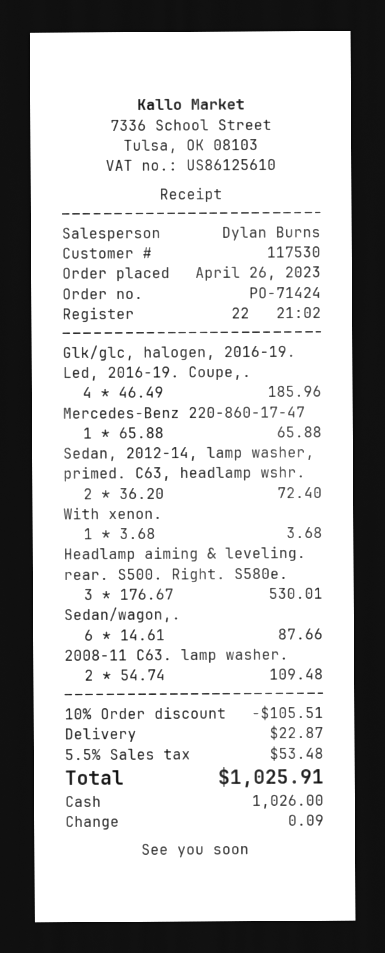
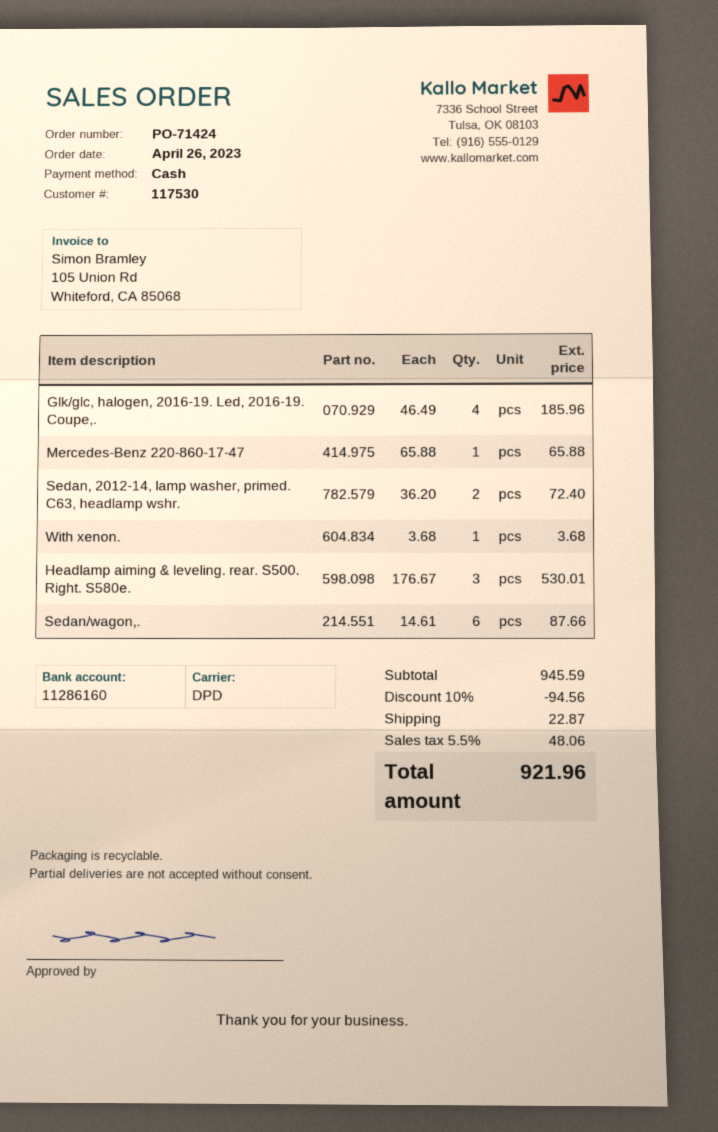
2008-11 C63. lamp washer.: 2 x 54.74 = 109.48 -> none
discount: 10% = 105.51 -> 10% = 94.56
tax: 5.5% = 53.48 -> 5.5% = 48.06
total: 1025.91 -> 921.96

